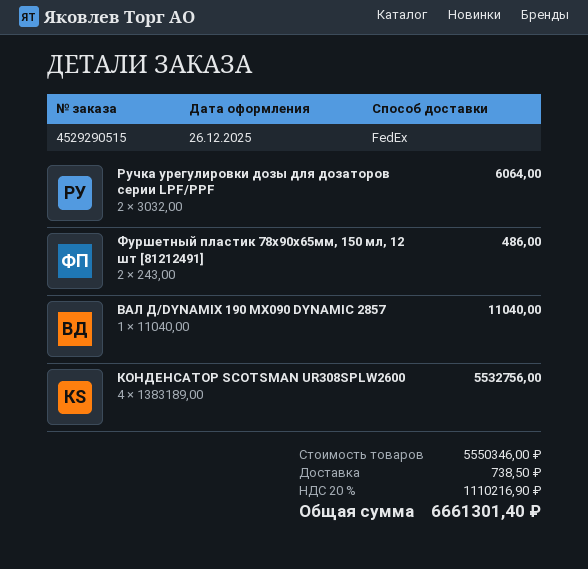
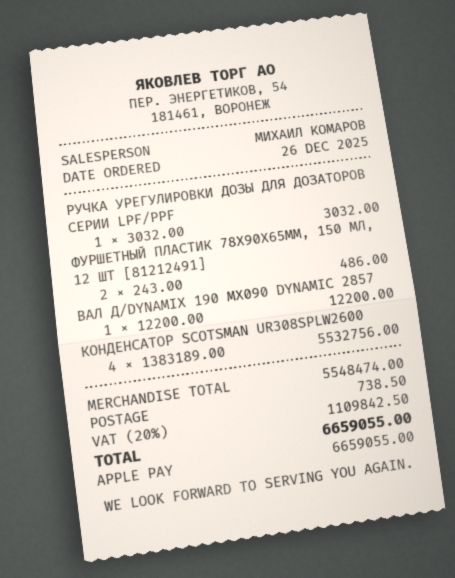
Ручка урегулировки дозы для дозаторов серии LPF/PPF: 2 x 3032.00 = 6064.00 -> 1 x 3032.00 = 3032.00
ВАЛ Д/DYNAMIX 190 MX090 DYNAMIC 2857: 1 x 11040.00 = 11040.00 -> 1 x 12200.00 = 12200.00
subtotal: 5550346.00 -> 5548474.00
tax: 20% = 1110216.90 -> 20% = 1109842.50
total: 6661301.40 -> 6659055.00

